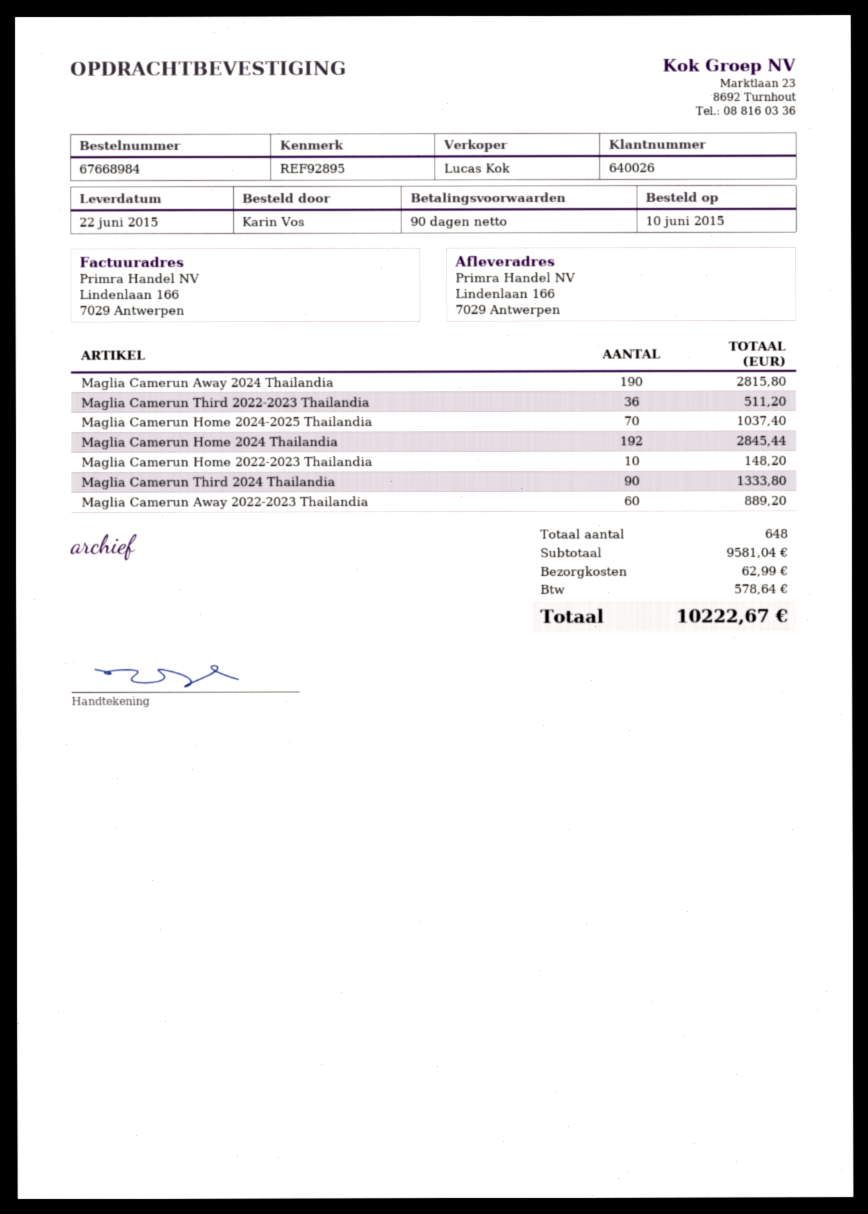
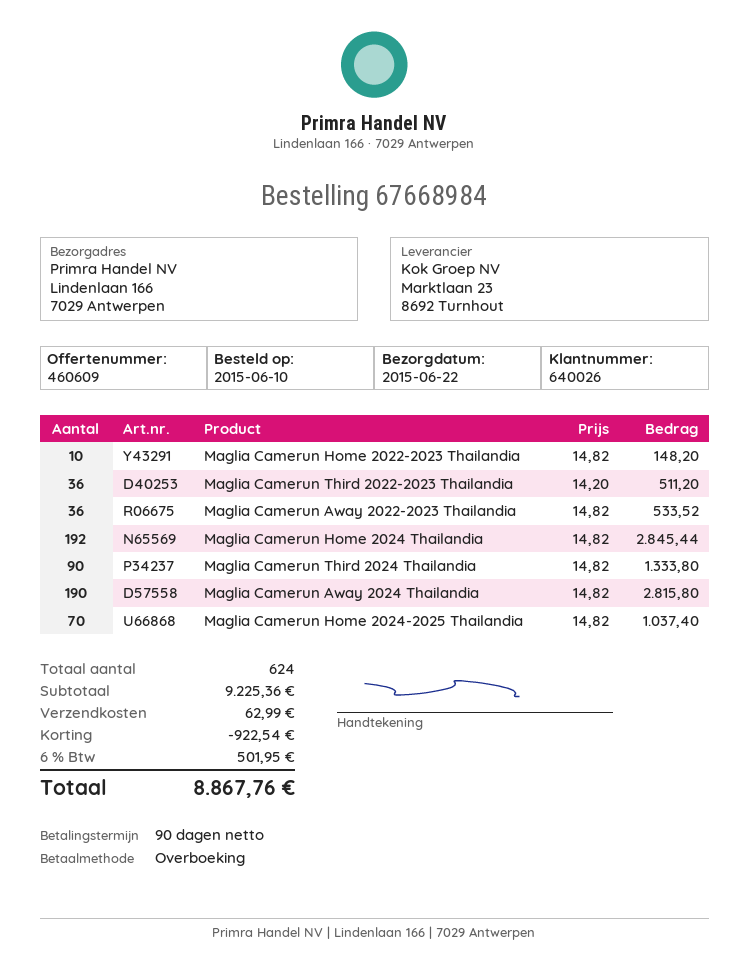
Maglia Camerun Away 2022-2023 Thailandia: 60 for 889.20 -> 36 for 533.52
total quantity: 648 -> 624
subtotal: 9581.04 -> 9225.36
discount: none -> 922.54
tax: 578.64 -> 501.95
total: 10222.67 -> 8867.76

